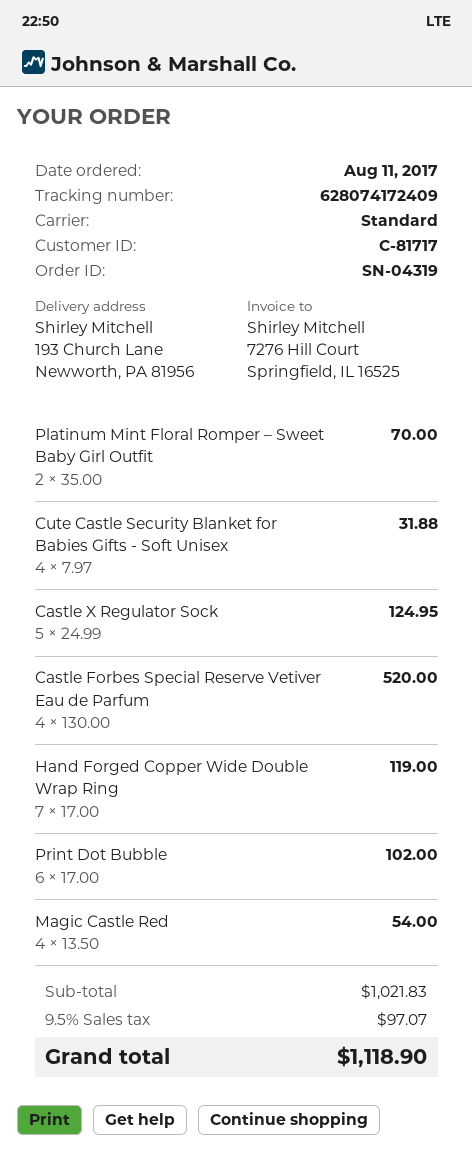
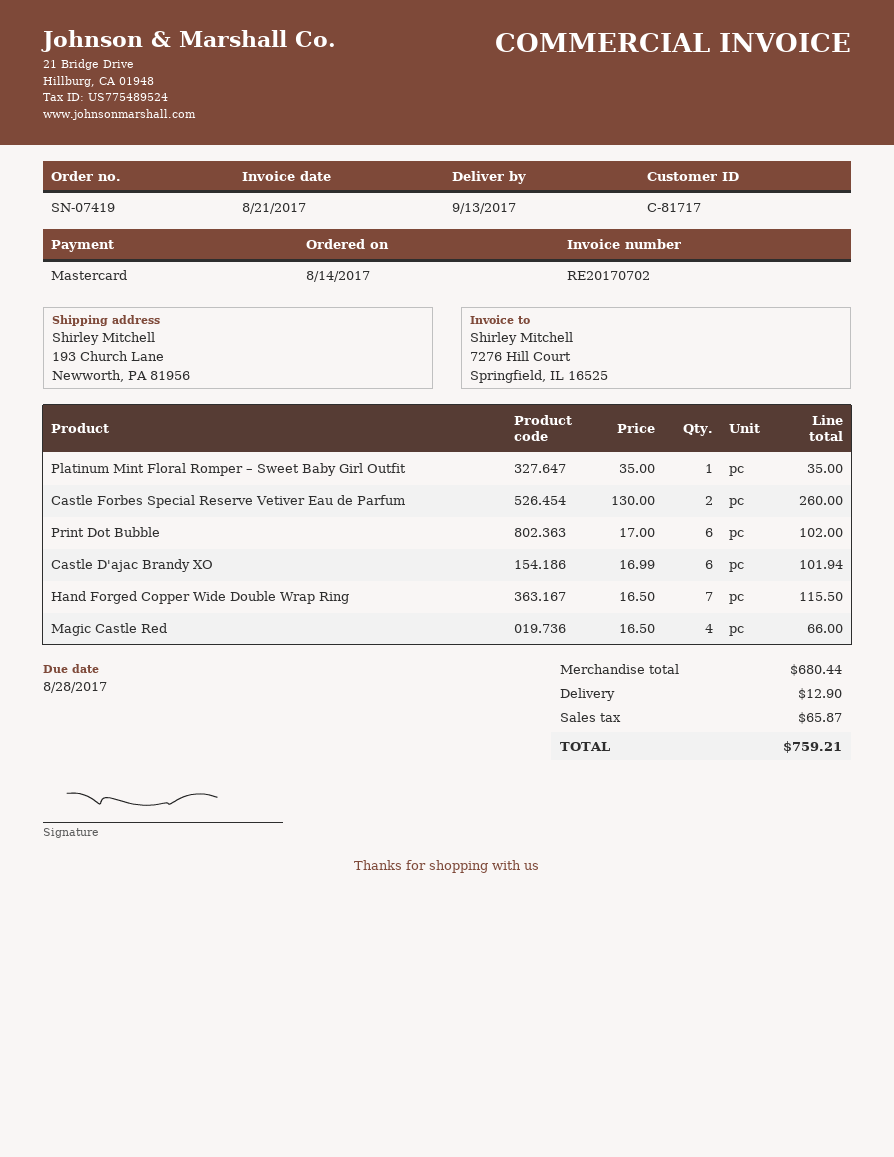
order number: SN-04319 -> SN-07419
order date: 2017-08-11 -> 2017-08-14
Platinum Mint Floral Romper – Sweet Baby Girl Outfit: 2 x 35.00 = 70.00 -> 1 x 35.00 = 35.00
Cute Castle Security Blanket for Babies Gifts - Soft Unisex: 4 x 7.97 = 31.88 -> none
Castle X Regulator Sock: 5 x 24.99 = 124.95 -> none
Castle Forbes Special Reserve Vetiver Eau de Parfum: 4 x 130.00 = 520.00 -> 2 x 130.00 = 260.00
Hand Forged Copper Wide Double Wrap Ring: 7 x 17.00 = 119.00 -> 7 x 16.50 = 115.50
Magic Castle Red: 4 x 13.50 = 54.00 -> 4 x 16.50 = 66.00
Castle D'ajac Brandy XO: none -> 6 x 16.99 = 101.94
subtotal: 1021.83 -> 680.44
shipping: none -> 12.90
tax: 97.07 -> 65.87
total: 1118.90 -> 759.21

